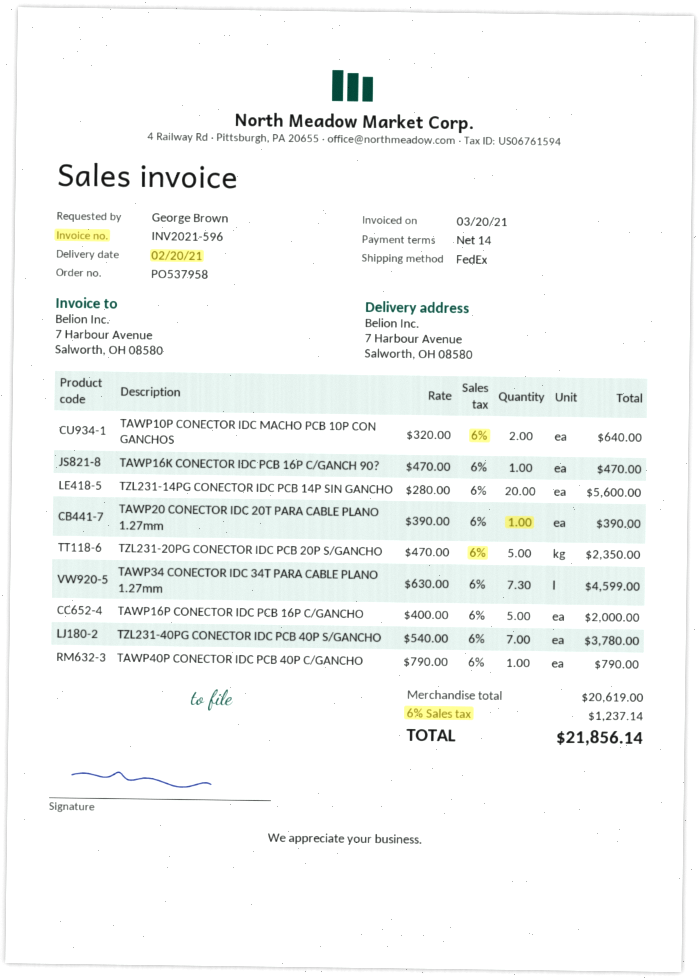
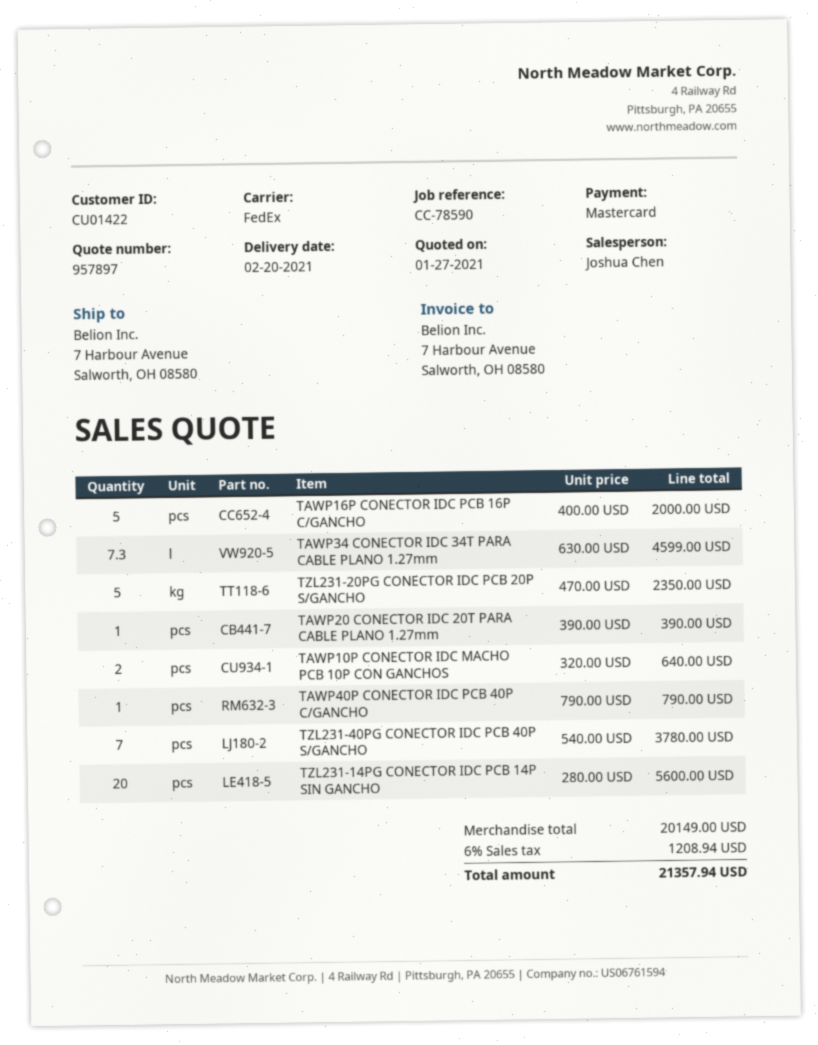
TAWP16K CONECTOR IDC PCB 16P C/GANCH 90?: 1 x 470.00 = 470.00 -> none
subtotal: 20619.00 -> 20149.00
tax: 6% = 1237.14 -> 6% = 1208.94
total: 21856.14 -> 21357.94

